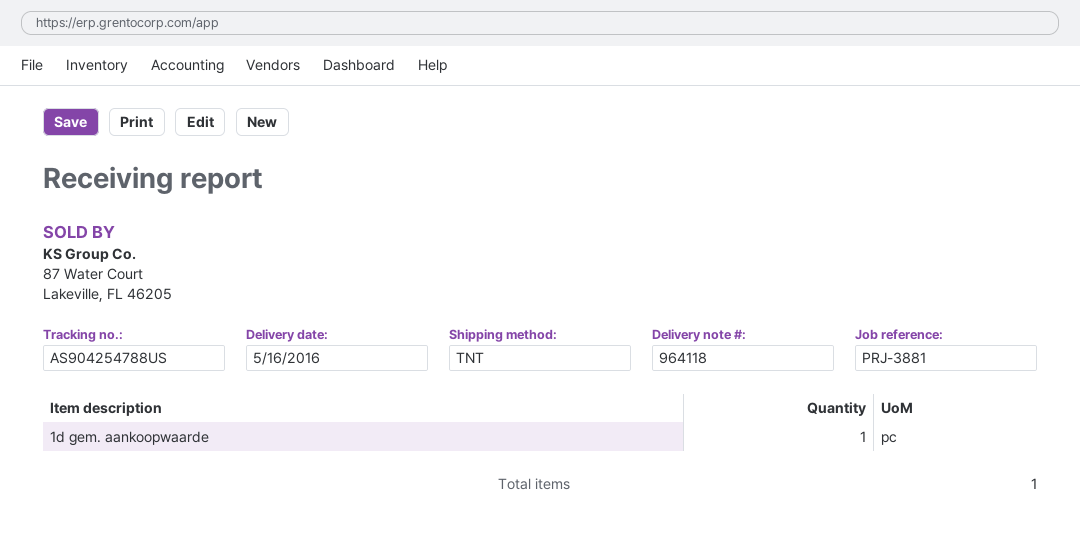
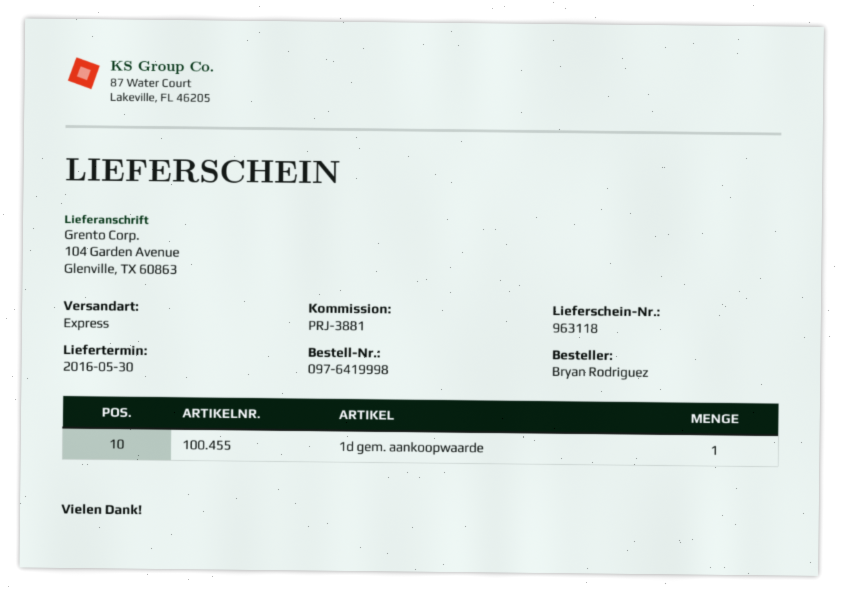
delivery note number: 964118 -> 963118
delivery date: 2016-05-16 -> 2016-05-30
shipping method: TNT -> express

